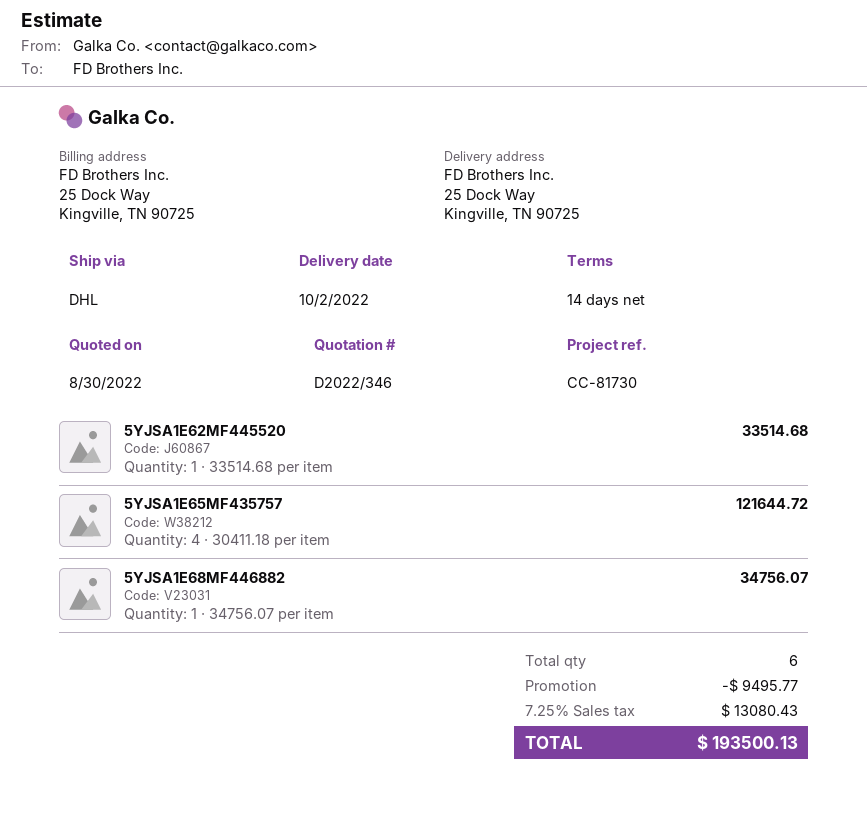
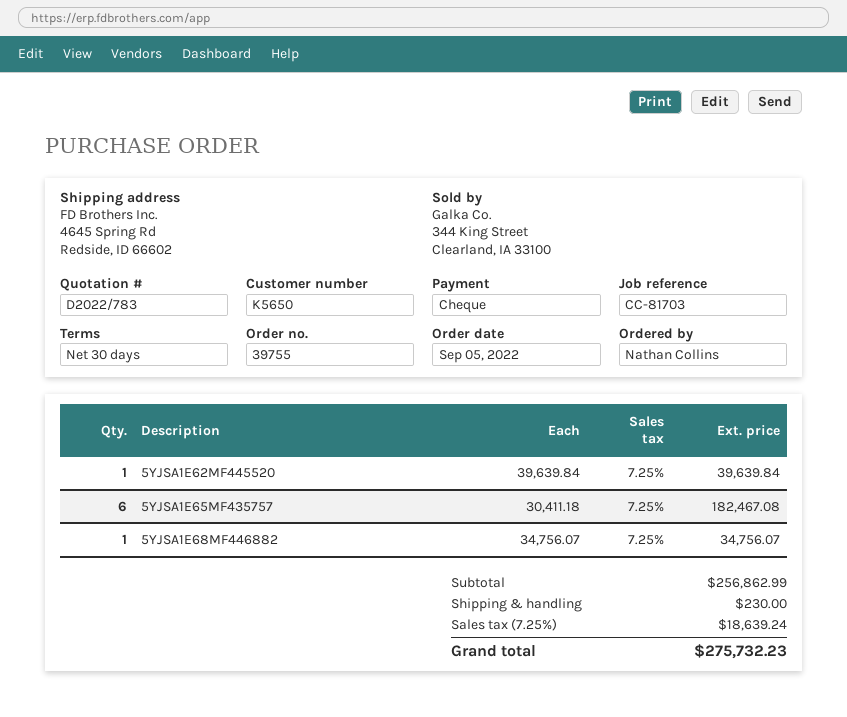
quote number: D2022/346 -> D2022/783
payment terms: 14 days -> 30 days
reference: CC-81730 -> CC-81703
ship to: 25 Dock Way, Kingville, TN 90725 -> 4645 Spring Rd, Redside, ID 66602
5YJSA1E62MF445520: 1 x 33514.68 = 33514.68 -> 1 x 39639.84 = 39639.84
5YJSA1E65MF435757: 4 x 30411.18 = 121644.72 -> 6 x 30411.18 = 182467.08
discount: 9495.77 -> none
shipping: none -> 230.00
tax: 7.25% = 13080.43 -> 7.25% = 18639.24
total: 193500.13 -> 275732.23

